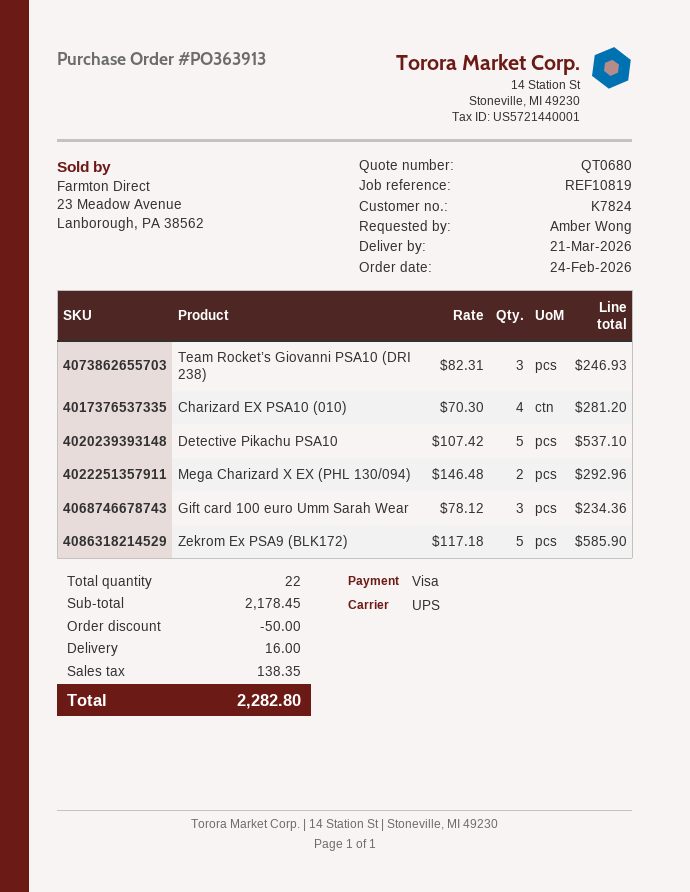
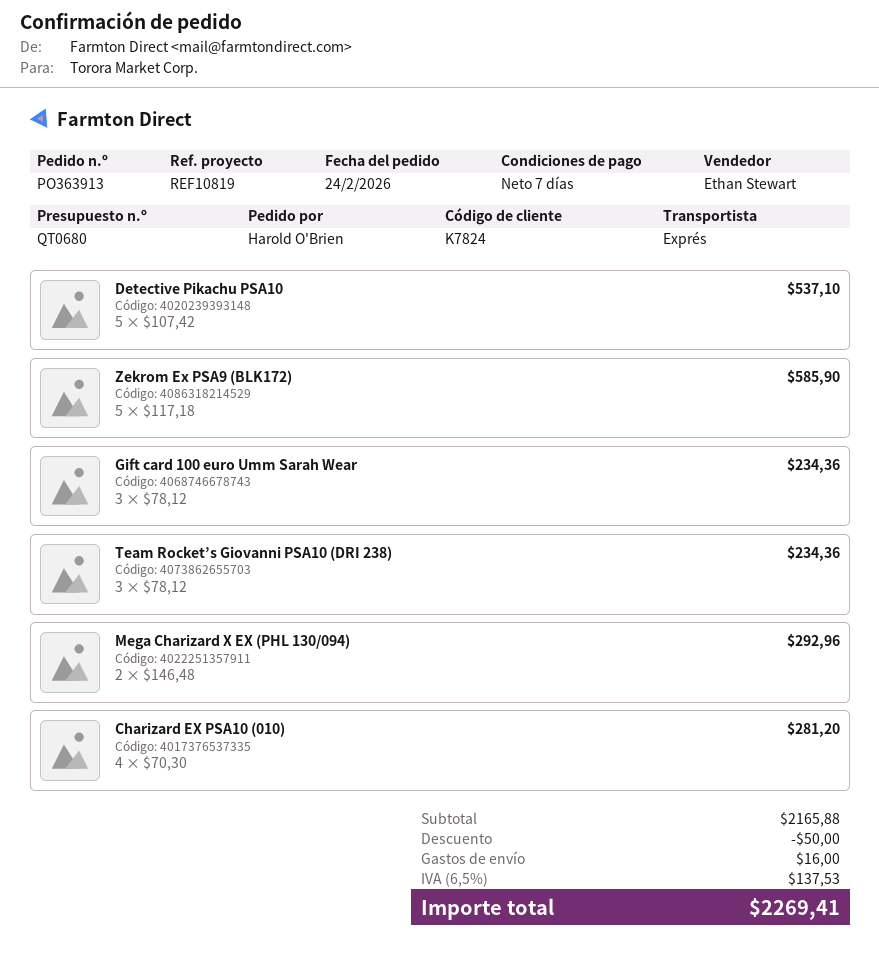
ordered by: Amber Wong -> Harold O'Brien
shipping method: UPS -> express
Team Rocket’s Giovanni PSA10 (DRI 238): 3 x 82.31 = 246.93 -> 3 x 78.12 = 234.36
subtotal: 2178.45 -> 2165.88
tax: 138.35 -> 137.53
total: 2282.80 -> 2269.41

